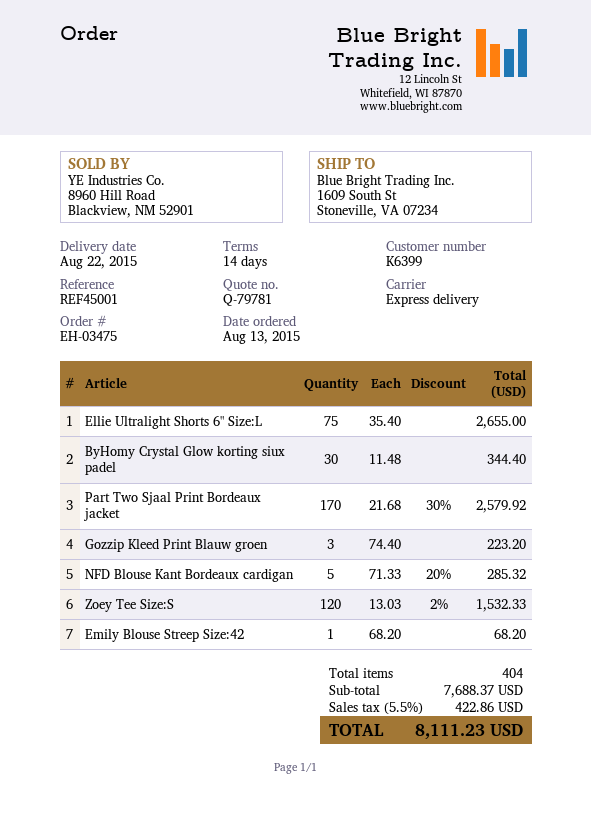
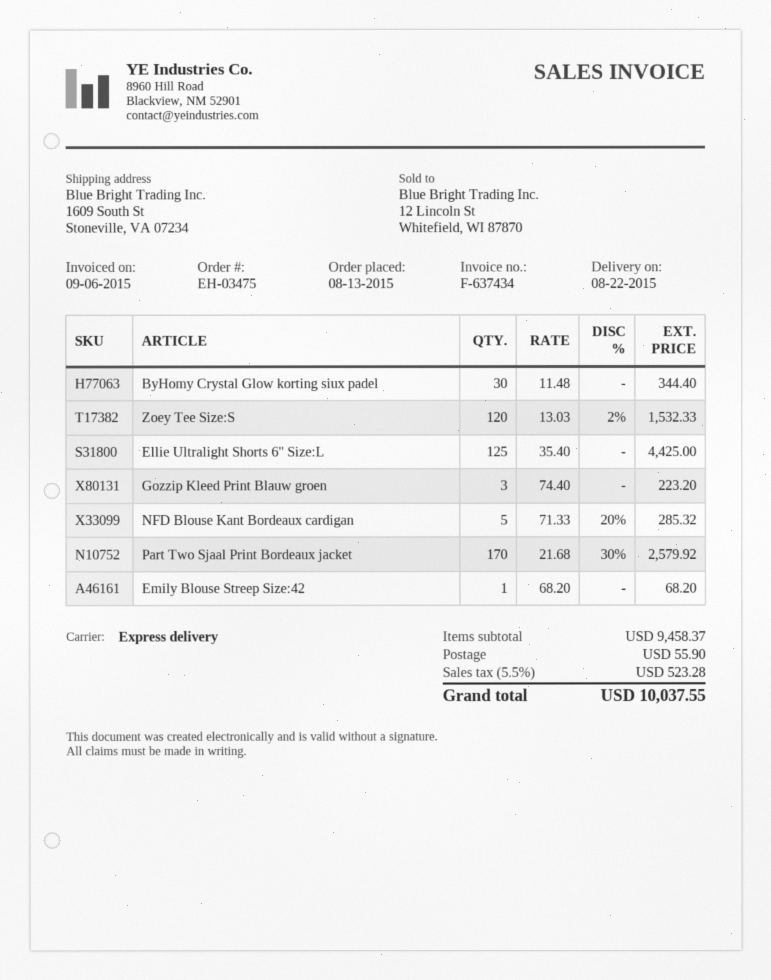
Ellie Ultralight Shorts 6" Size:L: 75 x 35.40 = 2655.00 -> 125 x 35.40 = 4425.00
subtotal: 7688.37 -> 9458.37
shipping: none -> 55.90
tax: 5.5% = 422.86 -> 5.5% = 523.28
total: 8111.23 -> 10037.55

